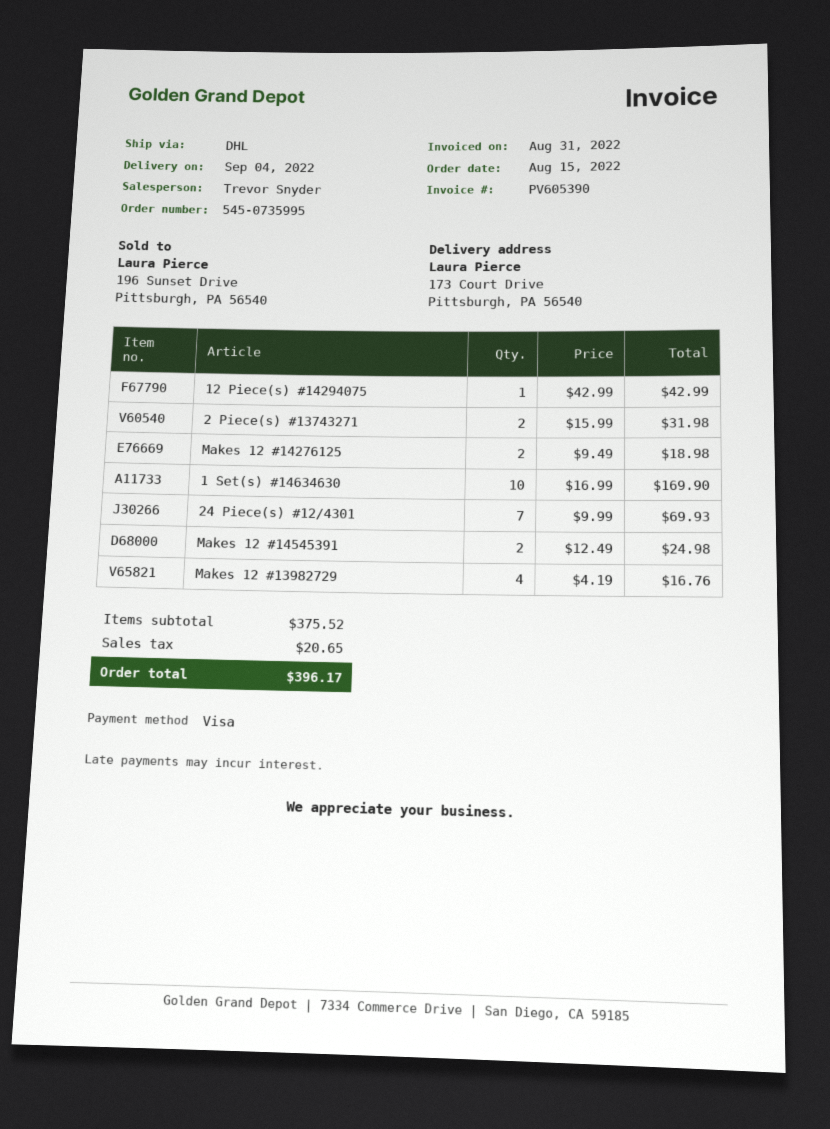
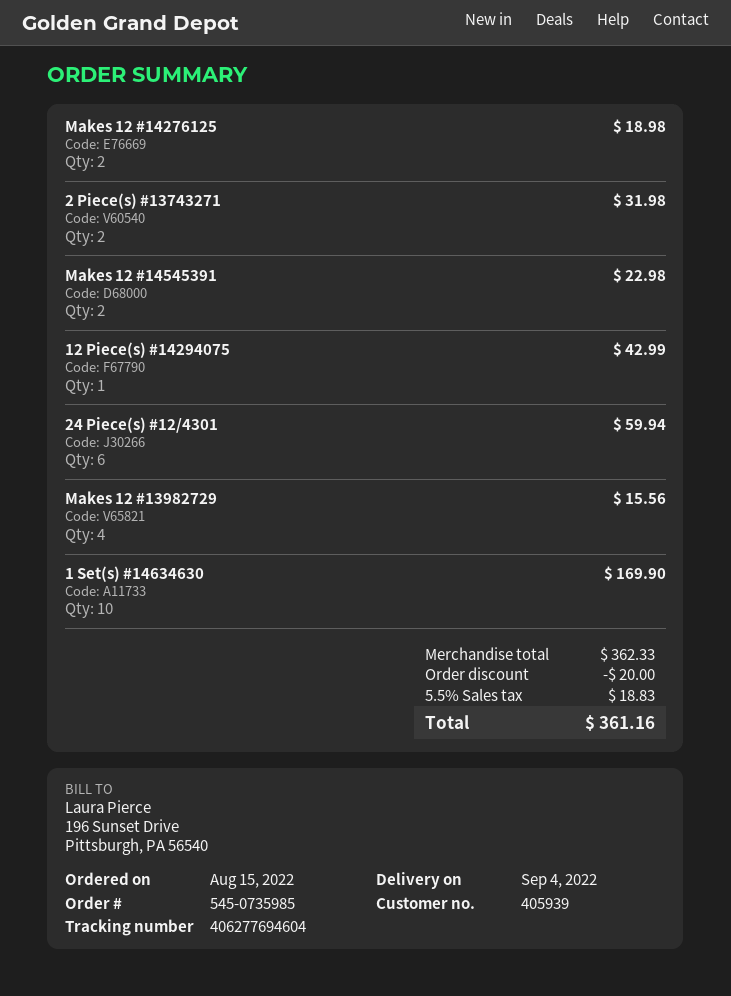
order number: 545-0735995 -> 545-0735985
24 Piece(s) #12/4301: 7 for 69.93 -> 6 for 59.94
Makes 12 #14545391: 2 for 24.98 -> 2 for 22.98
Makes 12 #13982729: 4 for 16.76 -> 4 for 15.56
subtotal: 375.52 -> 362.33
discount: none -> 20.00
tax: 20.65 -> 18.83
total: 396.17 -> 361.16

